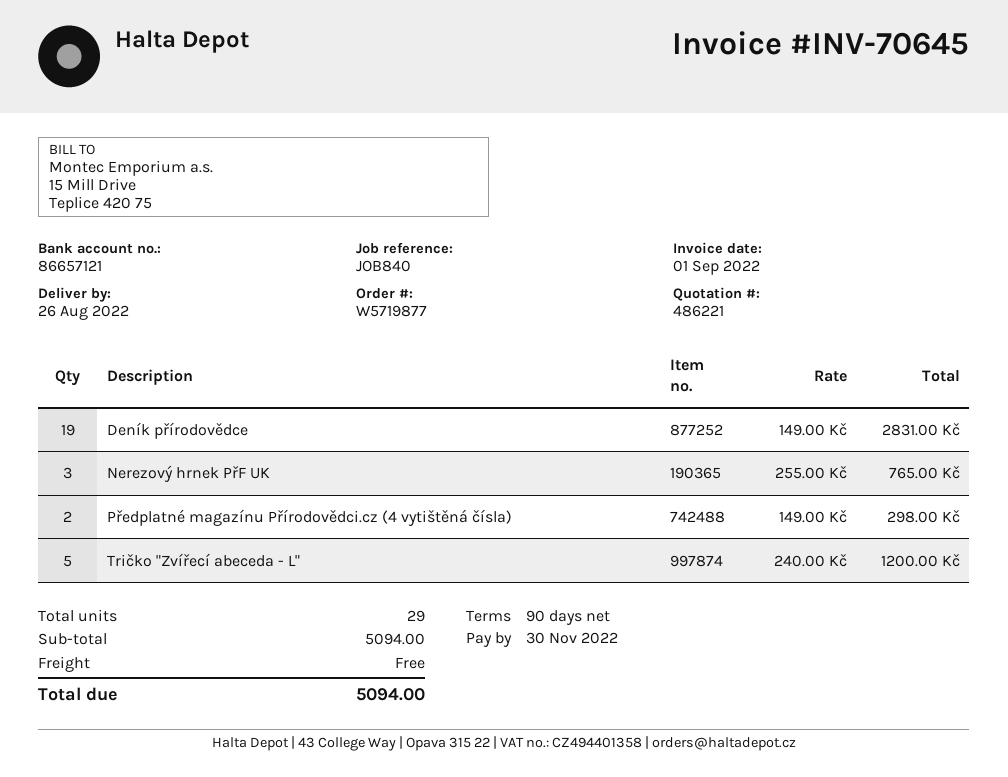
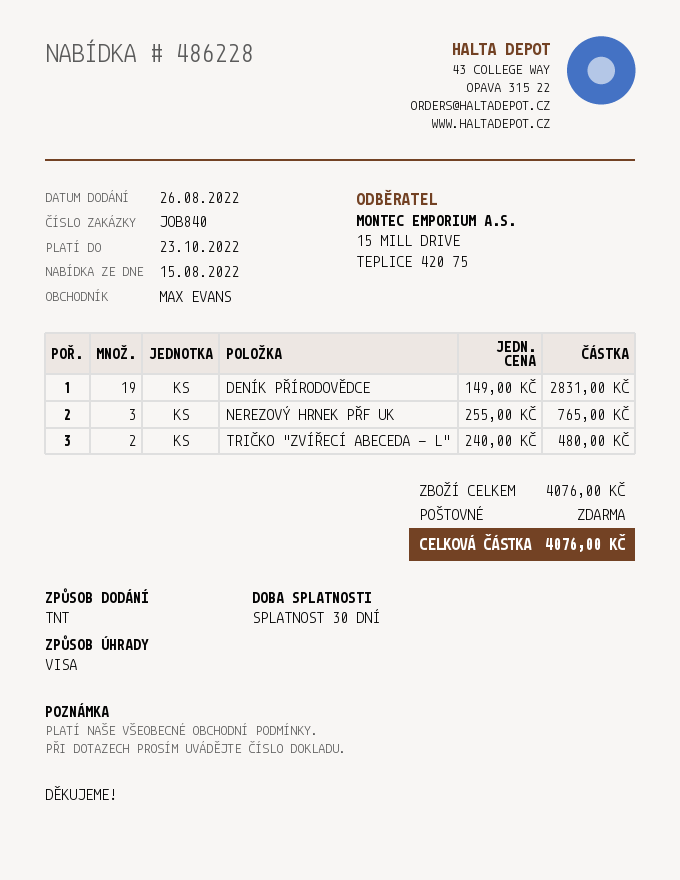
quote number: 486221 -> 486228
payment terms: 90 days -> 30 days
Předplatné magazínu Přírodovědci.cz (4 vytištěná čísla): 2 x 149.00 = 298.00 -> none
Tričko "Zvířecí abeceda - L": 5 x 240.00 = 1200.00 -> 2 x 240.00 = 480.00
subtotal: 5094.00 -> 4076.00
total: 5094.00 -> 4076.00

